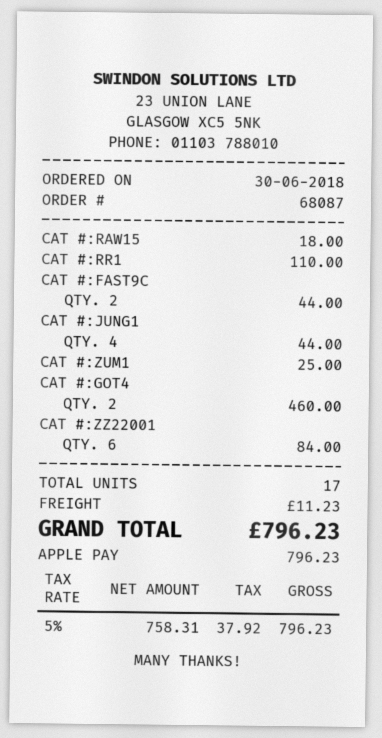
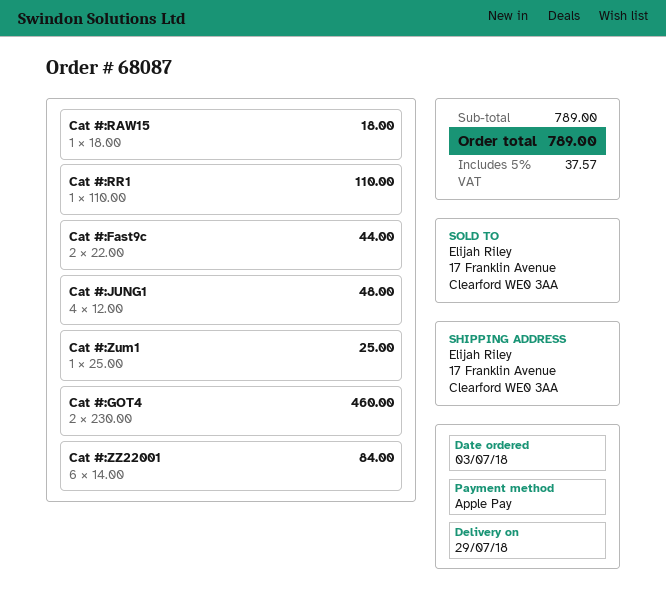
order date: 2018-06-30 -> 2018-07-03
CAT #:JUNG1: 4 for 44.00 -> 4 for 48.00
shipping: 11.23 -> none
tax: 5% = 37.92 -> 5% = 37.57
total: 796.23 -> 789.00

